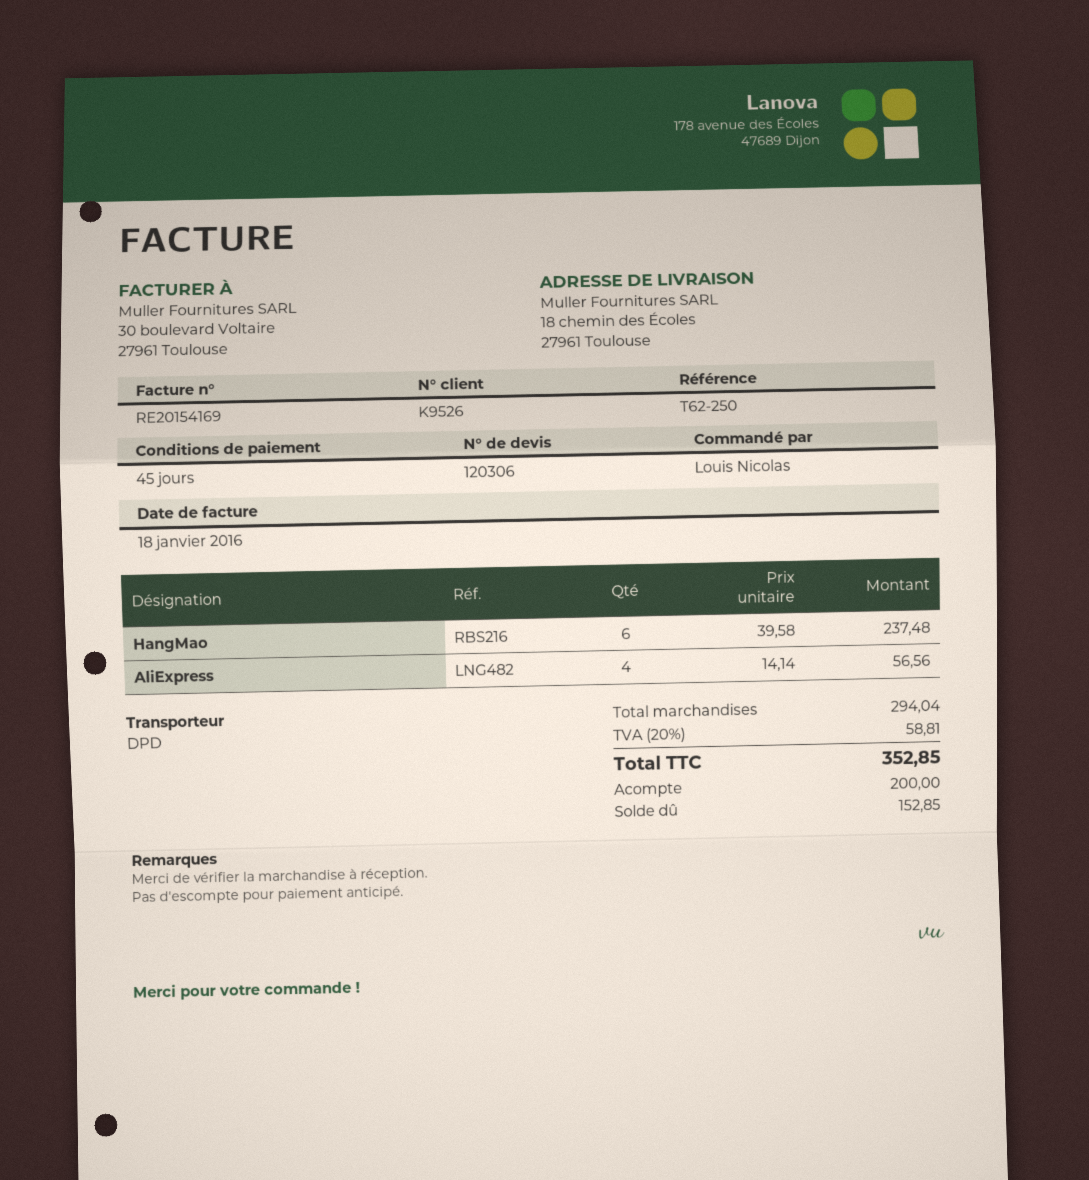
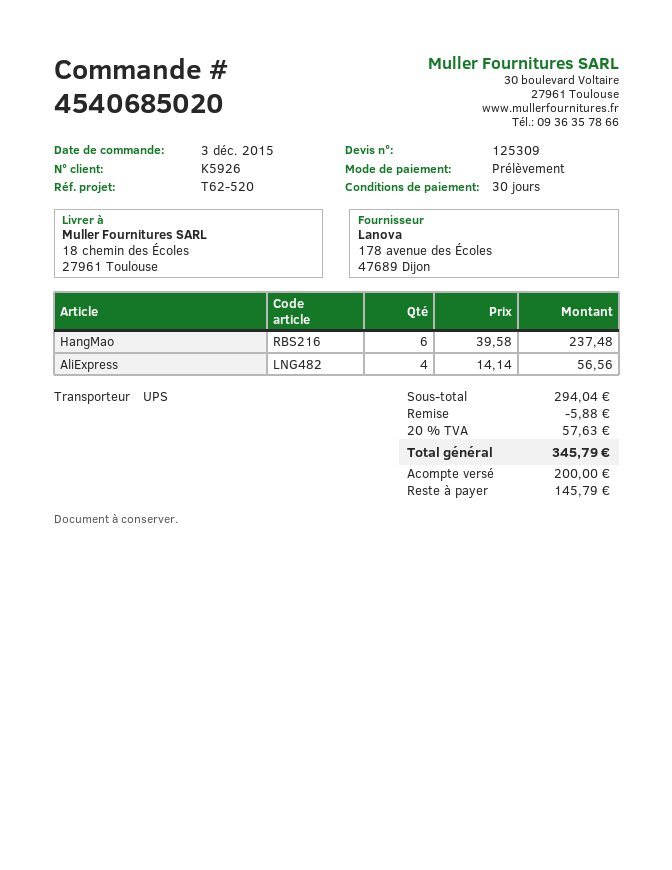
quote number: 120306 -> 125309
payment terms: 45 days -> 30 days
customer number: K9526 -> K5926
reference: T62-250 -> T62-520
shipping method: DPD -> UPS
discount: none -> 5.88
tax: 20% = 58.81 -> 20% = 57.63
total: 352.85 -> 345.79
balance: 152.85 -> 145.79

